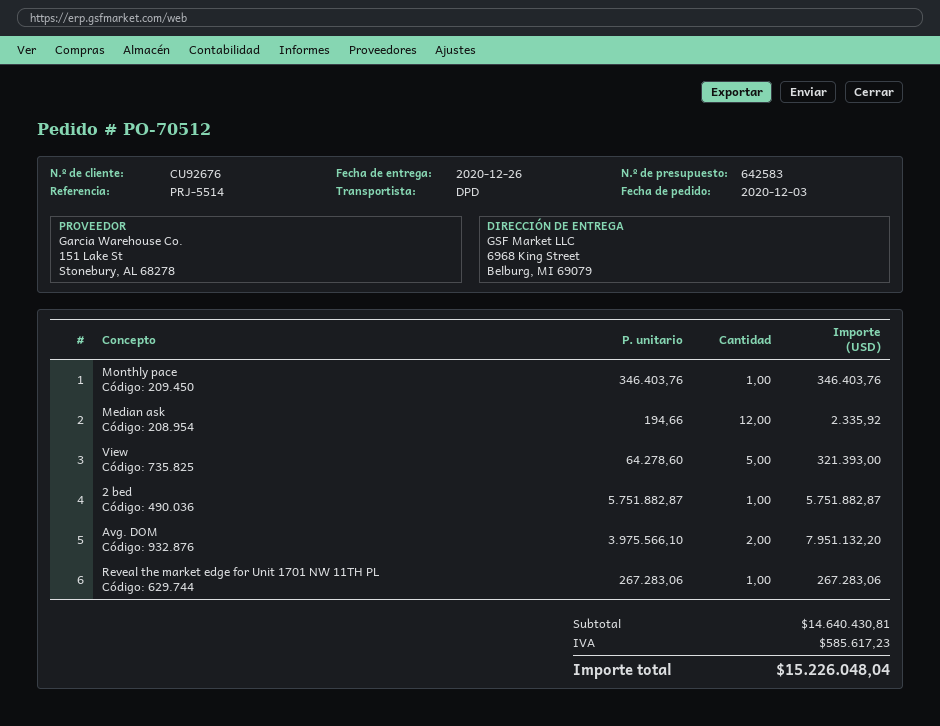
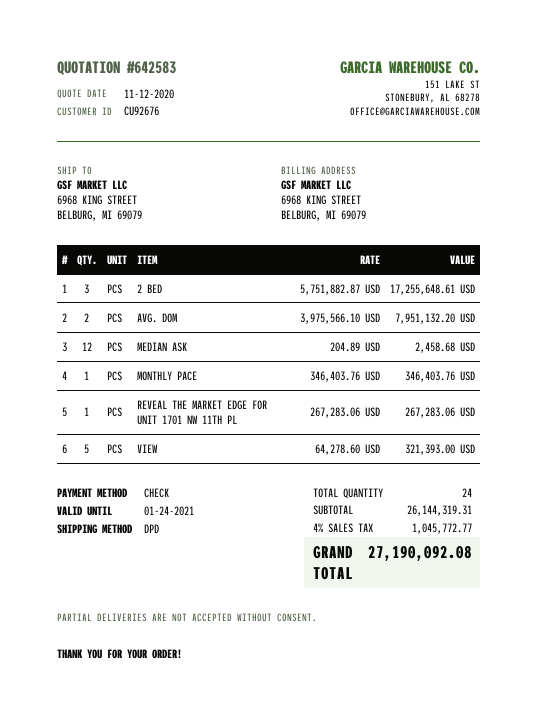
Median ask: 12 x 194.66 = 2335.92 -> 12 x 204.89 = 2458.68
2 bed: 1 x 5751882.87 = 5751882.87 -> 3 x 5751882.87 = 17255648.61
subtotal: 14640430.81 -> 26144319.31
tax: 585617.23 -> 1045772.77
total: 15226048.04 -> 27190092.08

